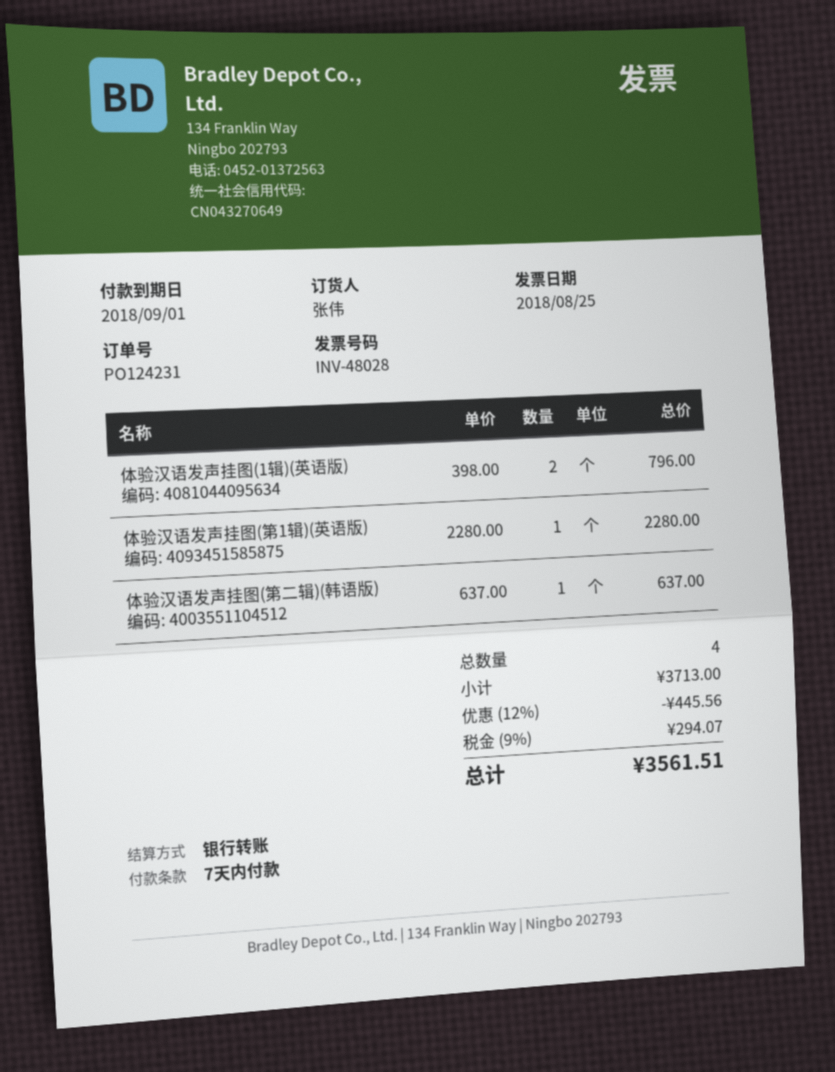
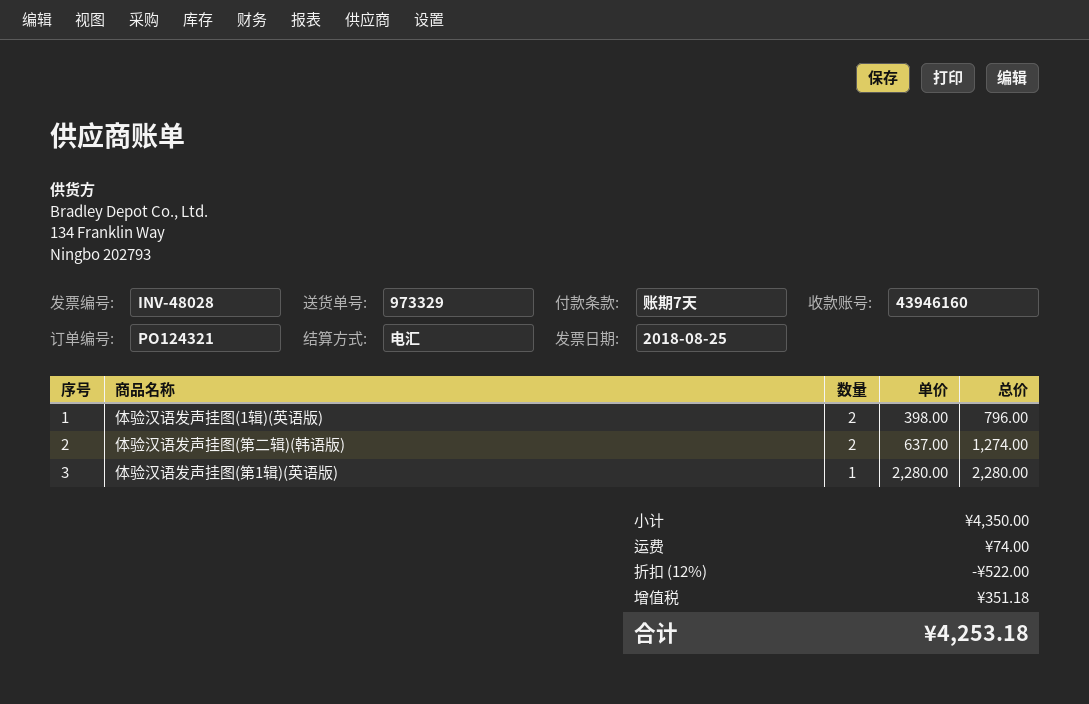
order number: PO124231 -> PO124321
体验汉语发声挂图(第二辑)(韩语版): 1 x 637.00 = 637.00 -> 2 x 637.00 = 1274.00
subtotal: 3713.00 -> 4350.00
discount: 12% = 445.56 -> 12% = 522.00
shipping: none -> 74.00
tax: 294.07 -> 351.18
total: 3561.51 -> 4253.18

